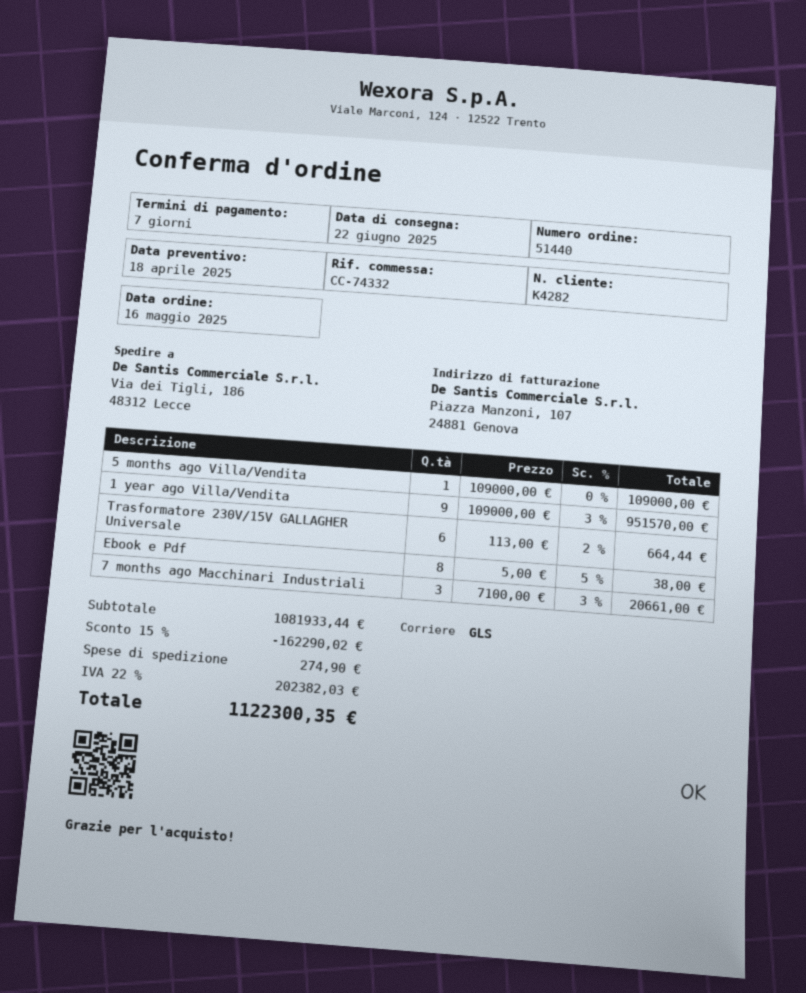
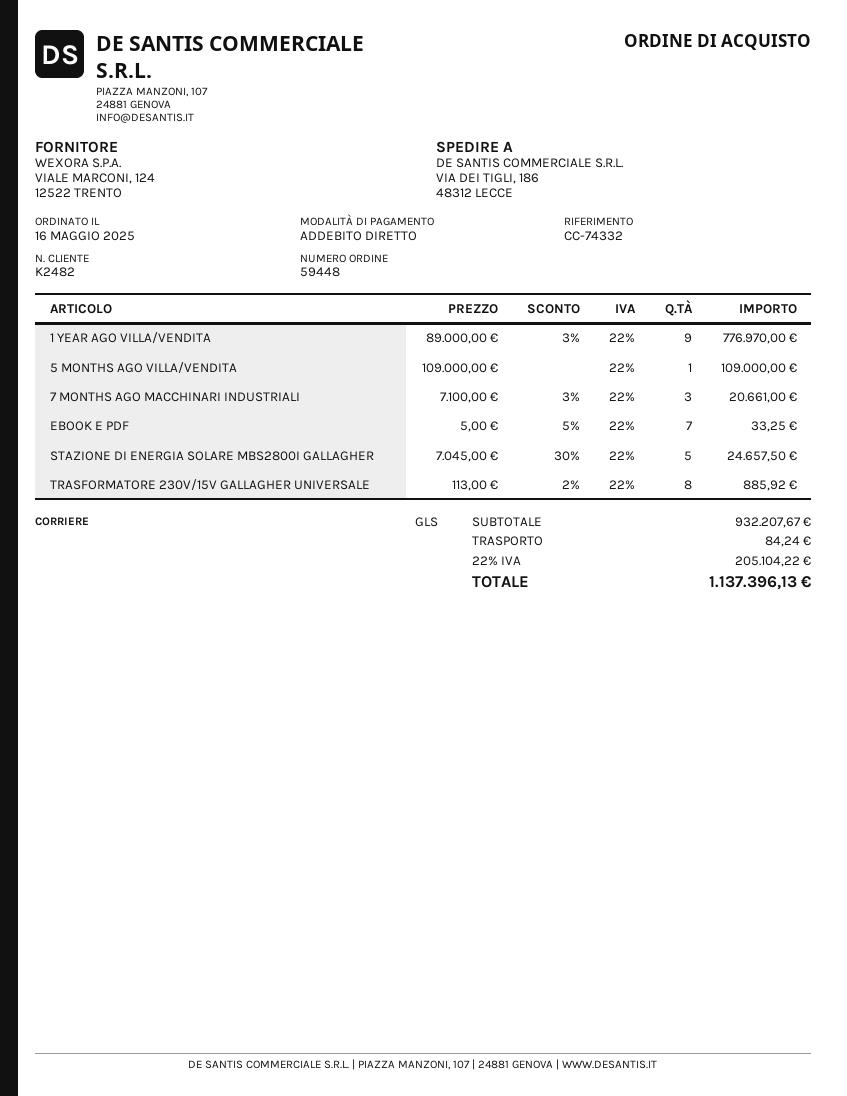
order number: 51440 -> 59448
customer number: K4282 -> K2482
1 year ago Villa/Vendita: 9 x 109000.00 - 3% = 951570.00 -> 9 x 89000.00 - 3% = 776970.00
Trasformatore 230V/15V GALLAGHER Universale: 6 x 113.00 - 2% = 664.44 -> 8 x 113.00 - 2% = 885.92
Ebook e Pdf: 8 x 5.00 - 5% = 38.00 -> 7 x 5.00 - 5% = 33.25
STAZIONE DI ENERGIA SOLARE MBS2800I GALLAGHER: none -> 5 x 7045.00 - 30% = 24657.50
subtotal: 1081933.44 -> 932207.67
discount: 15% = 162290.02 -> none
shipping: 274.90 -> 84.24
tax: 22% = 202382.03 -> 22% = 205104.22
total: 1122300.35 -> 1137396.13

